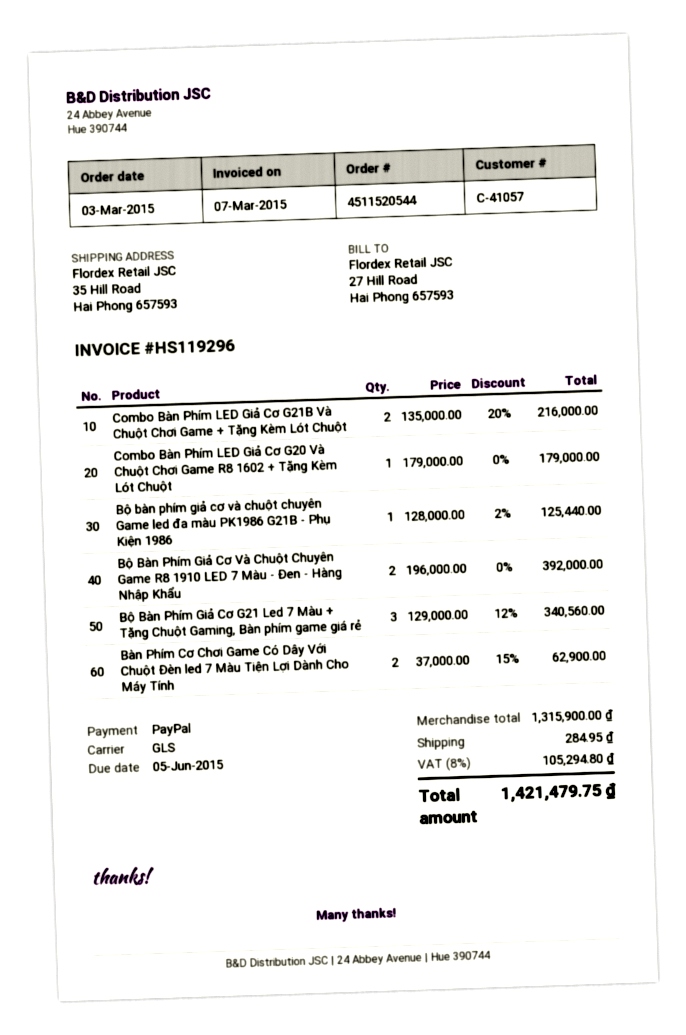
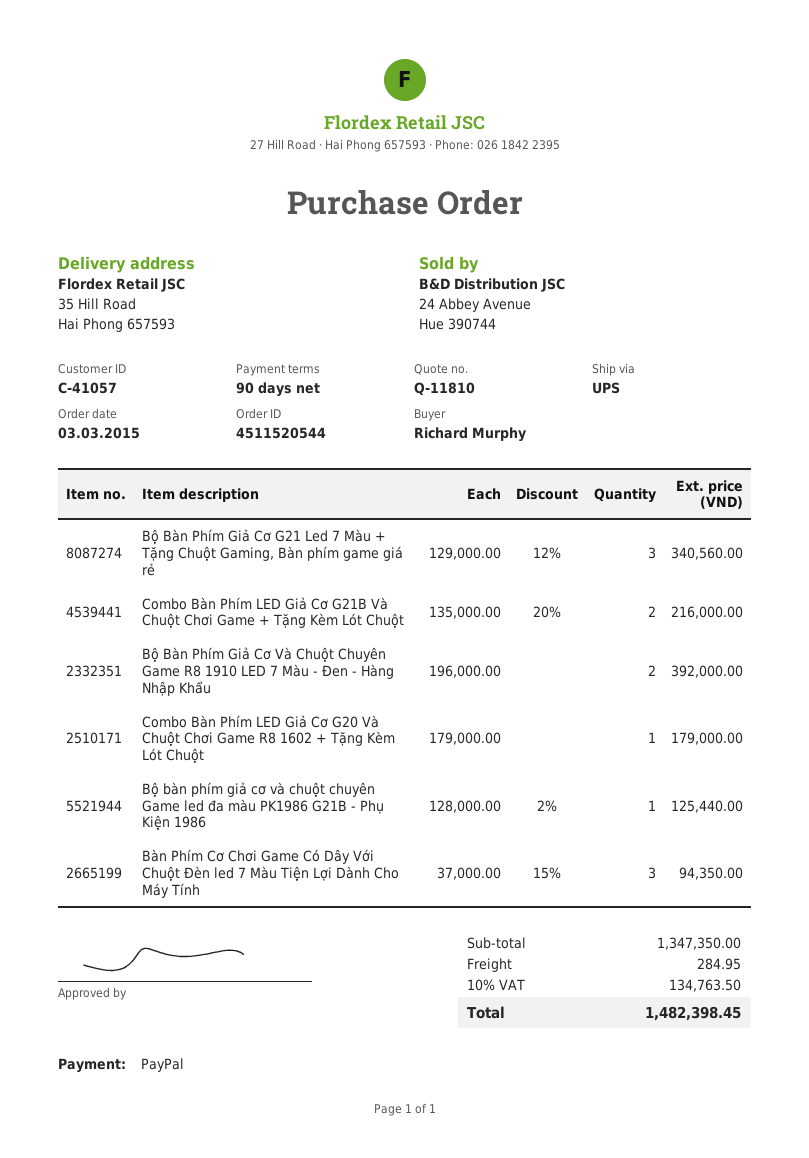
shipping method: GLS -> UPS
Bàn Phím Cơ Chơi Game Có Dây Với Chuột Đèn led 7 Màu Tiện Lợi Dành Cho Máy Tính: 2 x 37000.00 - 15% = 62900.00 -> 3 x 37000.00 - 15% = 94350.00
subtotal: 1315900.00 -> 1347350.00
tax: 8% = 105294.80 -> 10% = 134763.50
total: 1421479.75 -> 1482398.45

